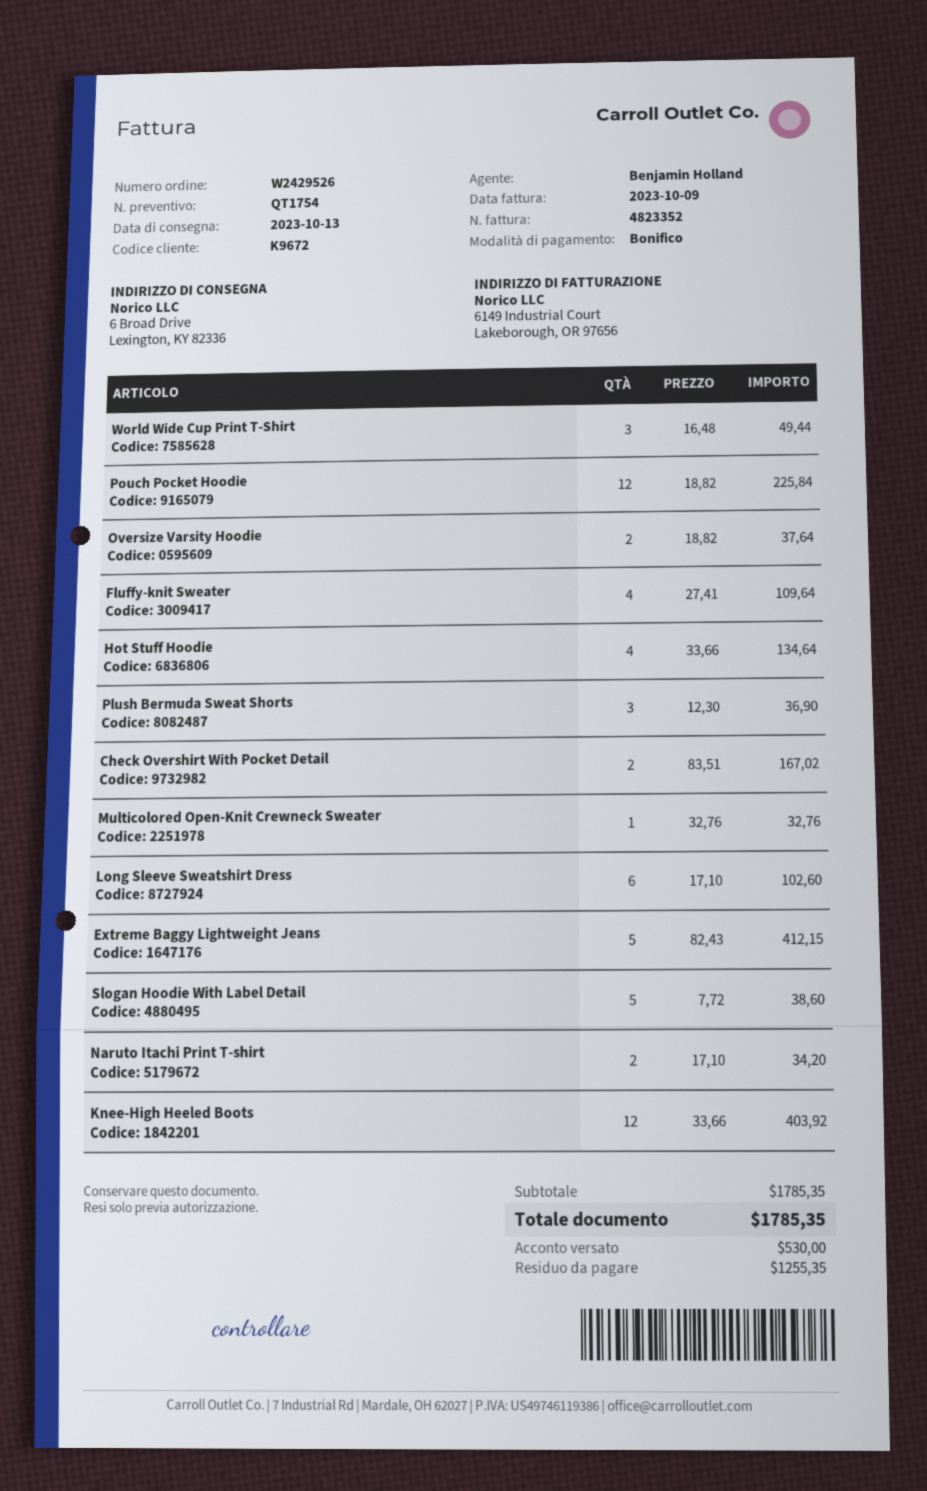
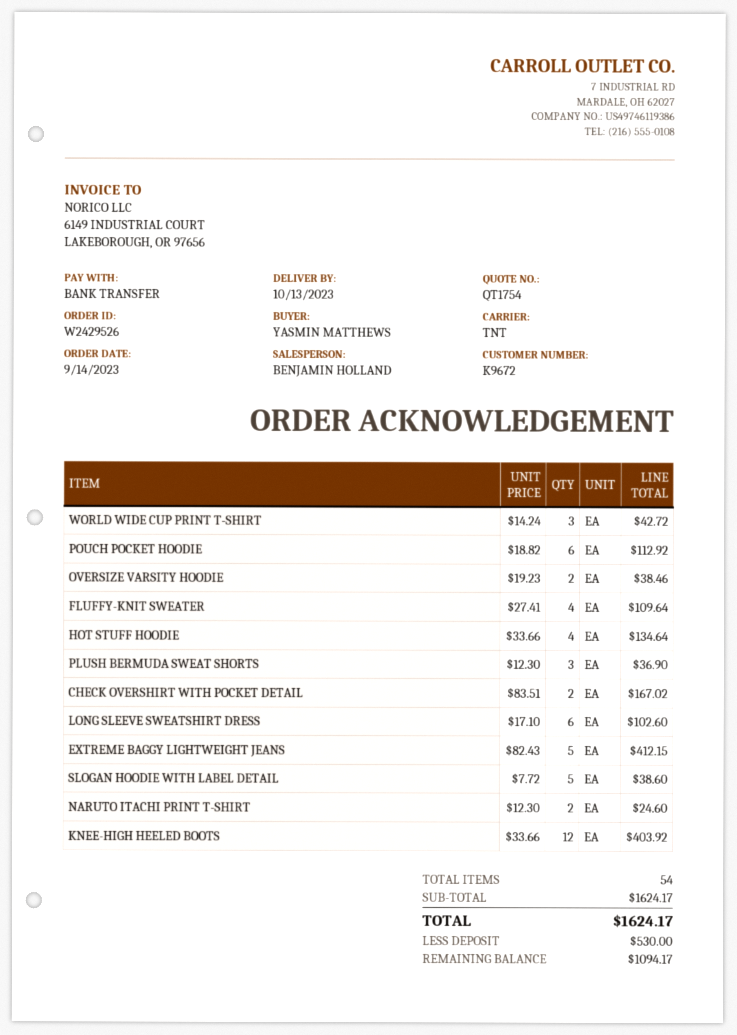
World Wide Cup Print T-Shirt: 3 x 16.48 = 49.44 -> 3 x 14.24 = 42.72
Pouch Pocket Hoodie: 12 x 18.82 = 225.84 -> 6 x 18.82 = 112.92
Oversize Varsity Hoodie: 2 x 18.82 = 37.64 -> 2 x 19.23 = 38.46
Multicolored Open-Knit Crewneck Sweater: 1 x 32.76 = 32.76 -> none
Naruto Itachi Print T-shirt: 2 x 17.10 = 34.20 -> 2 x 12.30 = 24.60
subtotal: 1785.35 -> 1624.17
total: 1785.35 -> 1624.17
balance: 1255.35 -> 1094.17

